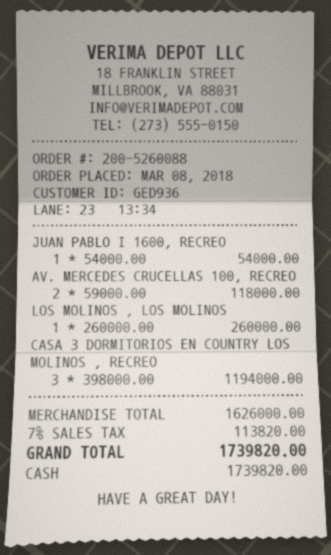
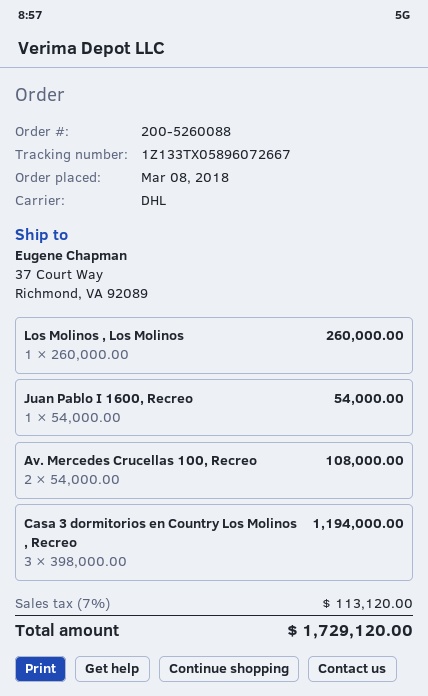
AV. MERCEDES CRUCELLAS 100, RECREO: 2 x 59000.00 = 118000.00 -> 2 x 54000.00 = 108000.00
tax: 7% = 113820.00 -> 7% = 113120.00
total: 1739820.00 -> 1729120.00

